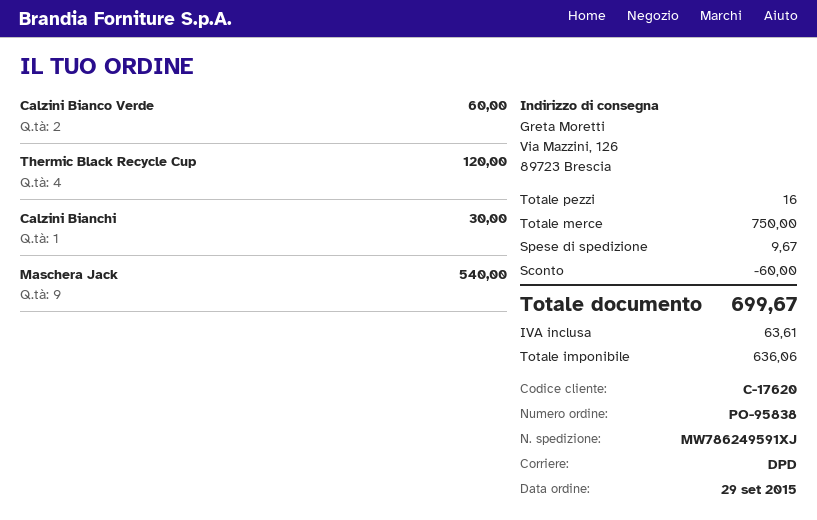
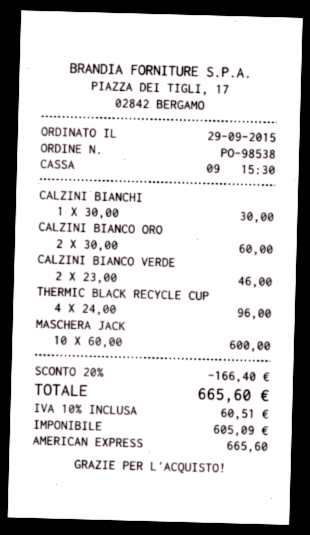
order number: PO-95838 -> PO-98538
Calzini Bianco Verde: 2 for 60.00 -> 2 for 46.00
Thermic Black Recycle Cup: 4 for 120.00 -> 4 for 96.00
Maschera Jack: 9 for 540.00 -> 10 for 600.00
CALZINI BIANCO ORO: none -> 2 for 60.00
discount: 60.00 -> 166.40
shipping: 9.67 -> none
net: 636.06 -> 605.09
tax: 63.61 -> 60.51
total: 699.67 -> 665.60

